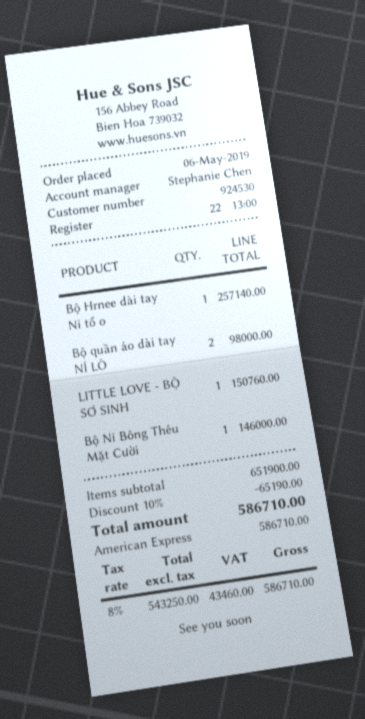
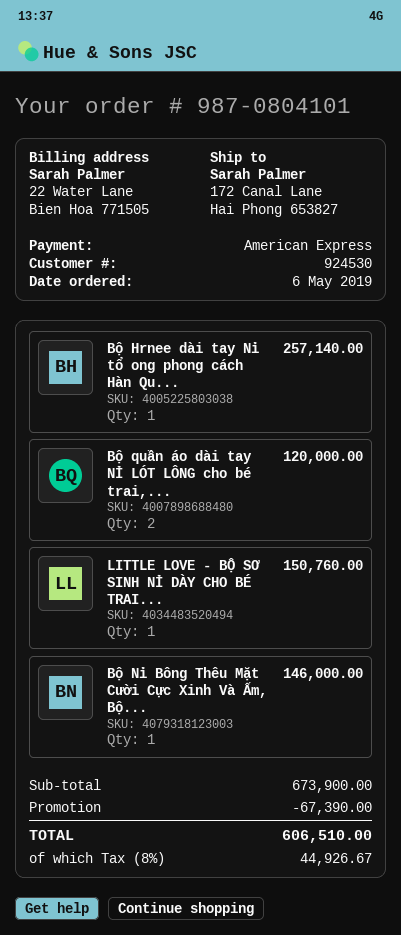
Bộ quần áo dài tay NỈ LÓ: 2 for 98000.00 -> 2 for 120000.00
subtotal: 651900.00 -> 673900.00
discount: 65190.00 -> 67390.00
tax: 8% = 43460.00 -> 8% = 44926.67
total: 586710.00 -> 606510.00

